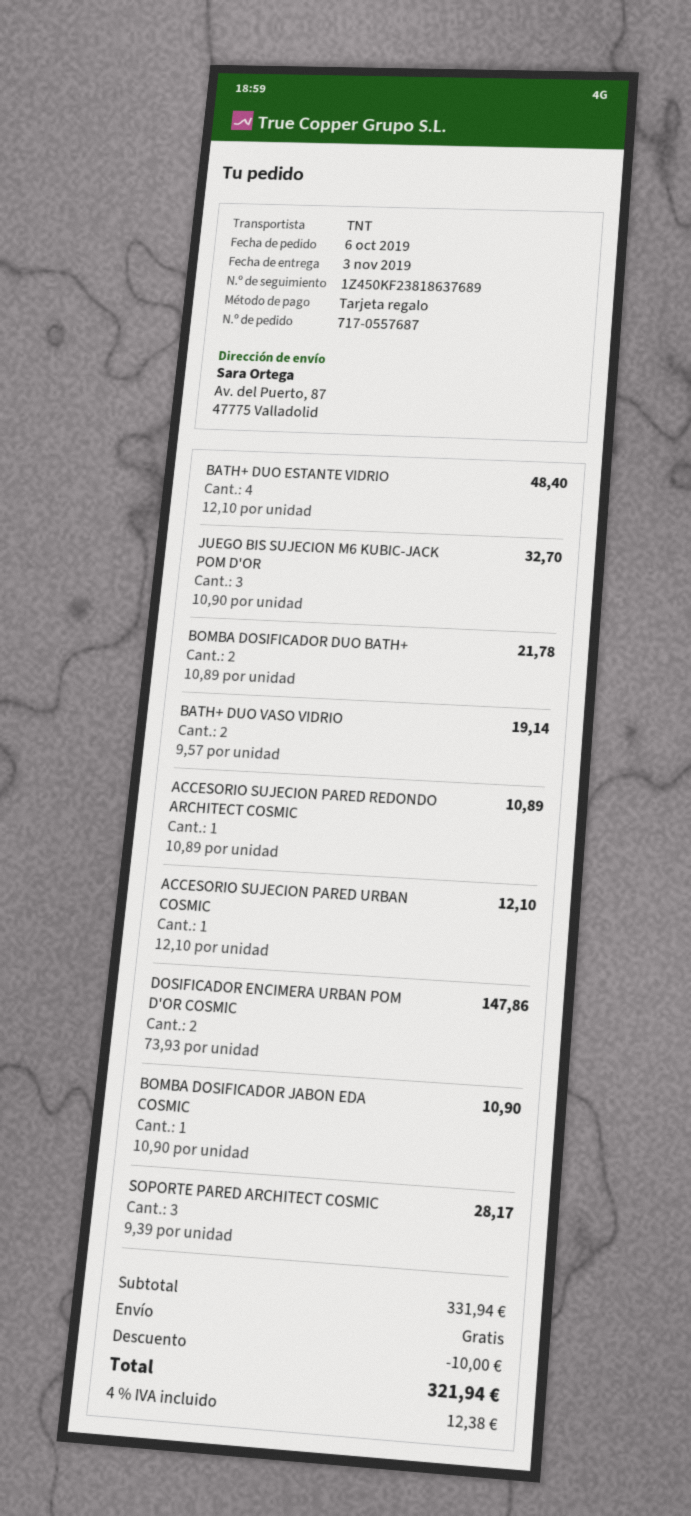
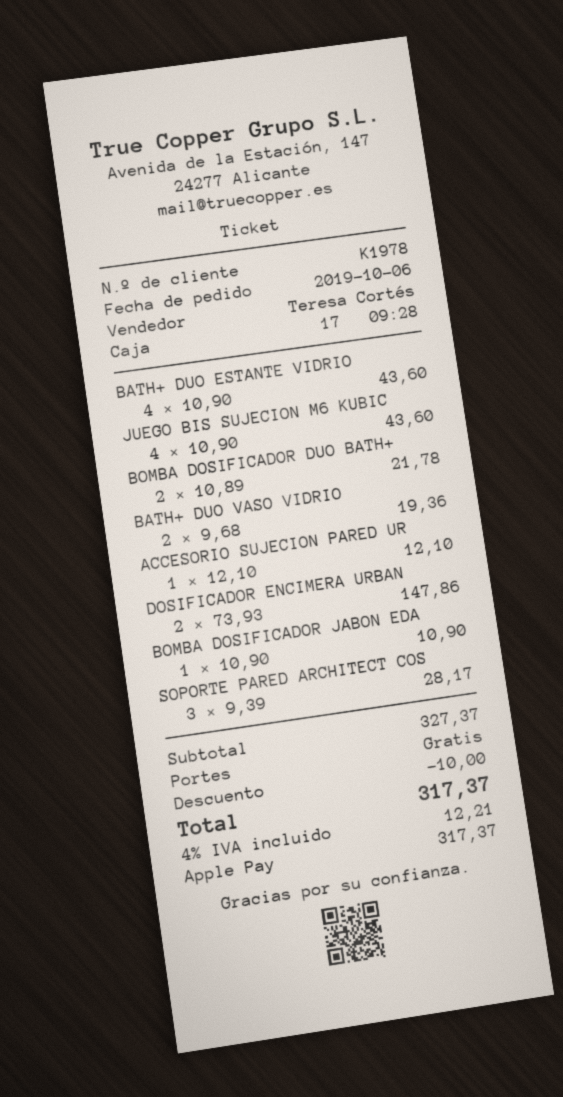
payment method: gift card -> Apple Pay
BATH+ DUO ESTANTE VIDRIO: 4 x 12.10 = 48.40 -> 4 x 10.90 = 43.60
JUEGO BIS SUJECION M6 KUBIC-JACK POM D'OR: 3 x 10.90 = 32.70 -> 4 x 10.90 = 43.60
BATH+ DUO VASO VIDRIO: 2 x 9.57 = 19.14 -> 2 x 9.68 = 19.36
ACCESORIO SUJECION PARED REDONDO ARCHITECT COSMIC: 1 x 10.89 = 10.89 -> none
subtotal: 331.94 -> 327.37
tax: 4% = 12.38 -> 4% = 12.21
total: 321.94 -> 317.37

